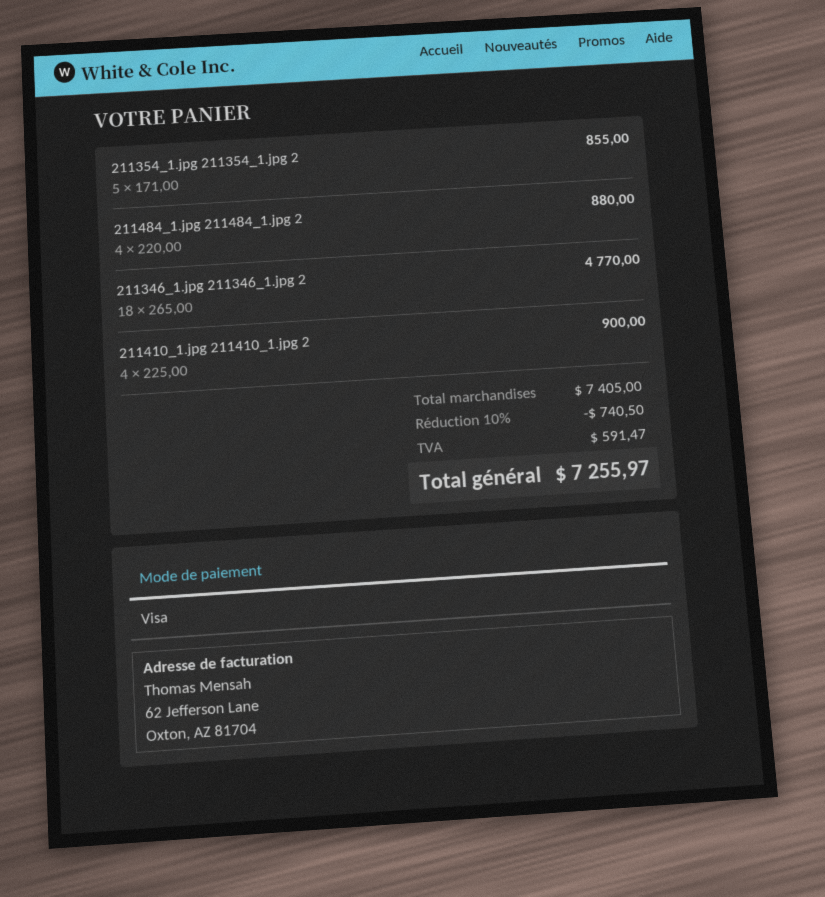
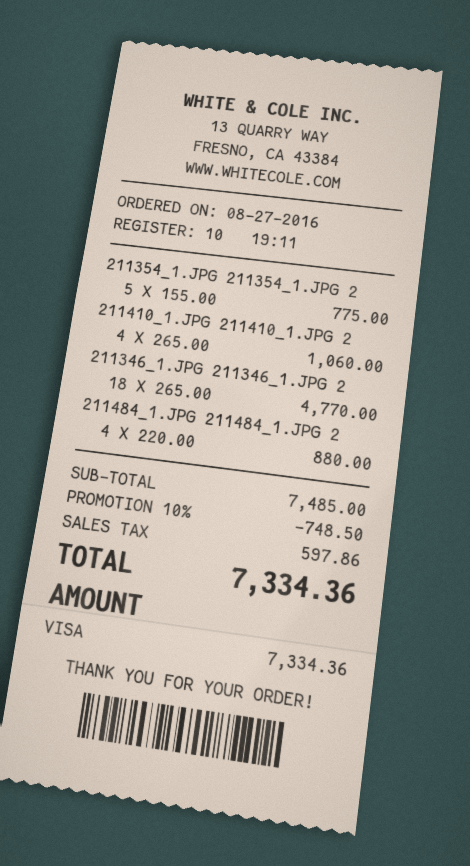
211354_1.jpg 211354_1.jpg 2: 5 x 171.00 = 855.00 -> 5 x 155.00 = 775.00
211410_1.jpg 211410_1.jpg 2: 4 x 225.00 = 900.00 -> 4 x 265.00 = 1060.00
subtotal: 7405.00 -> 7485.00
discount: 10% = 740.50 -> 10% = 748.50
tax: 591.47 -> 597.86
total: 7255.97 -> 7334.36

